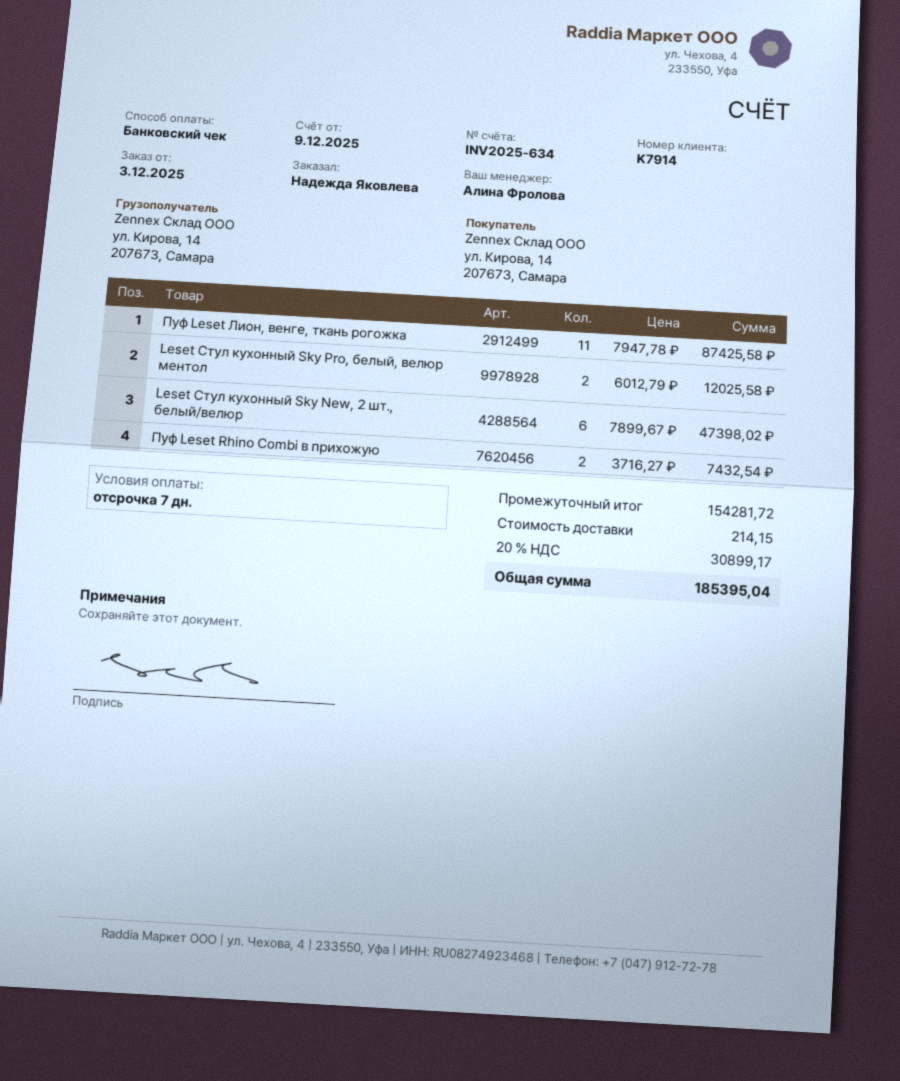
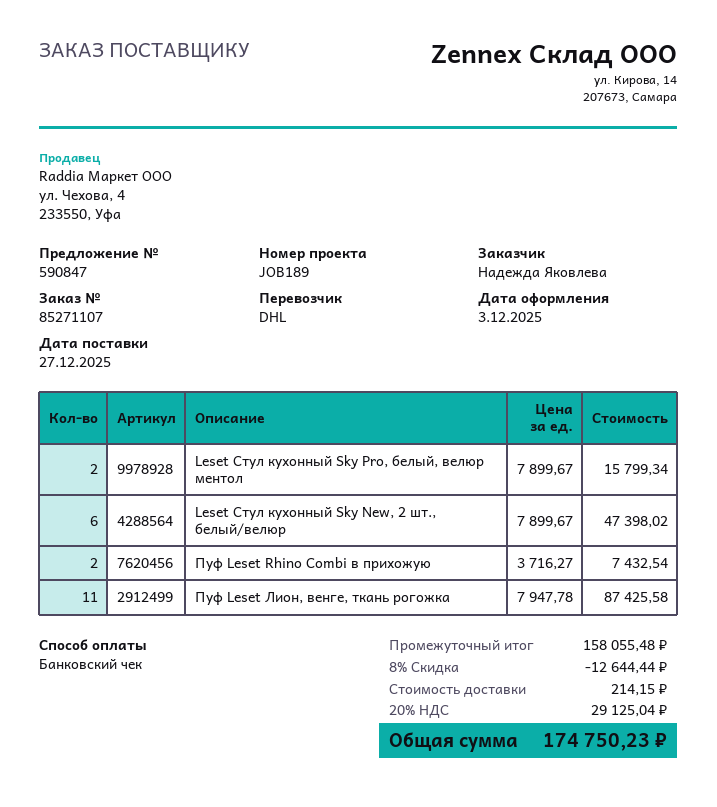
Leset Стул кухонный Sky Pro, белый, велюр ментол: 2 x 6012.79 = 12025.58 -> 2 x 7899.67 = 15799.34
subtotal: 154281.72 -> 158055.48
discount: none -> 8% = 12644.44
tax: 20% = 30899.17 -> 20% = 29125.04
total: 185395.04 -> 174750.23

